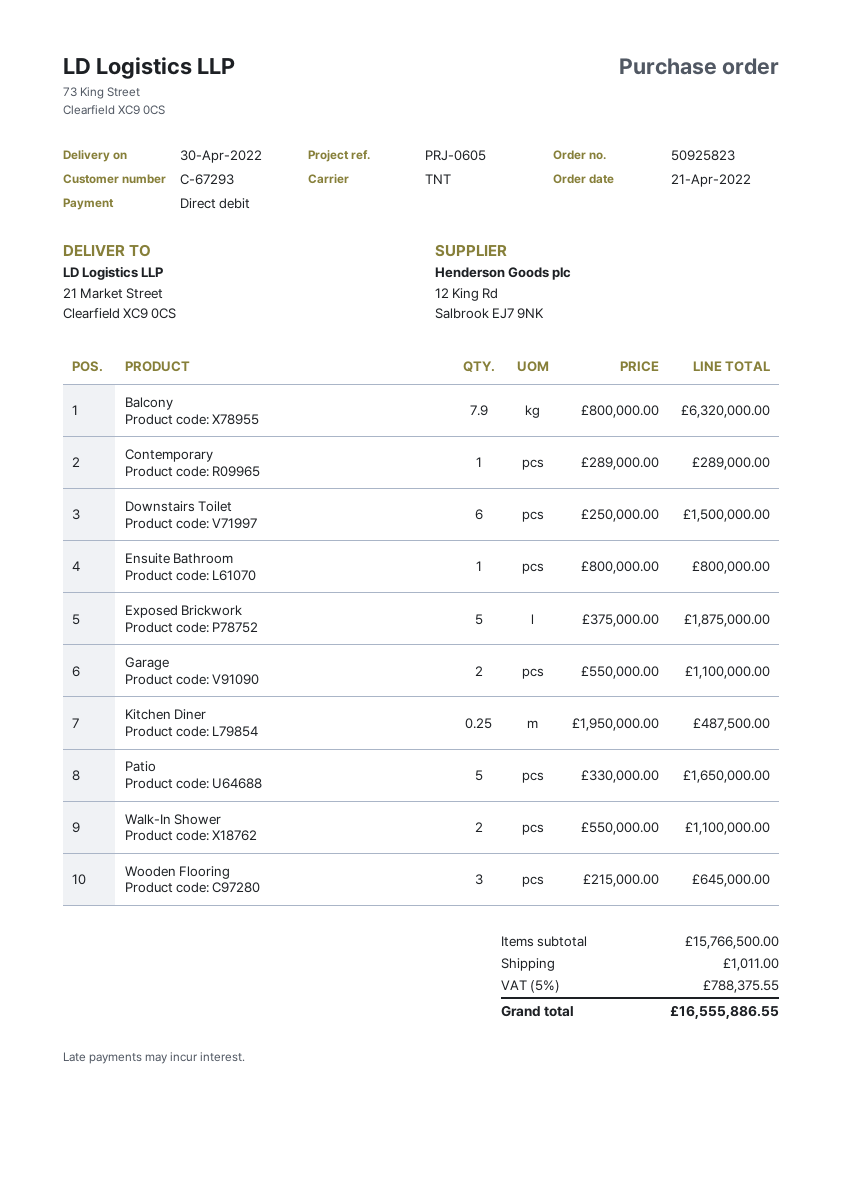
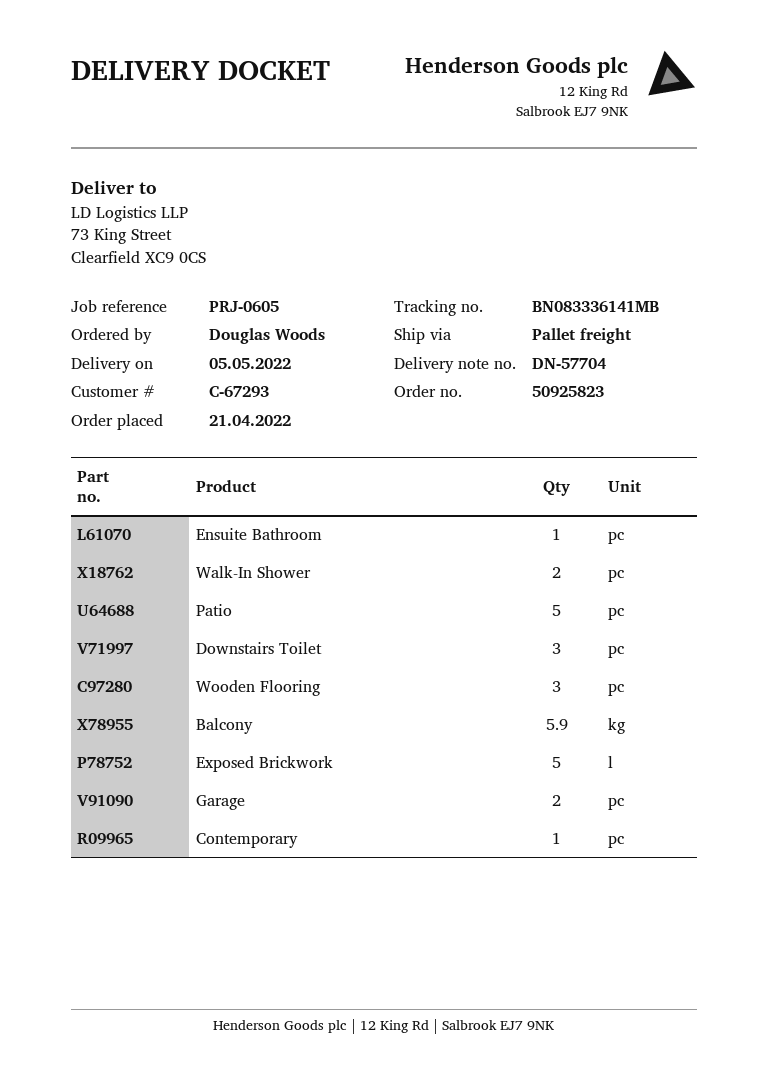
delivery date: 2022-04-30 -> 2022-05-05
shipping method: TNT -> pallet freight
ship to: 21 Market Street, Clearfield XC9 0CS -> 73 King Street, Clearfield XC9 0CS
Balcony: 7.9 -> 5.9
Downstairs Toilet: 6 -> 3
Kitchen Diner: 0.25 -> none

